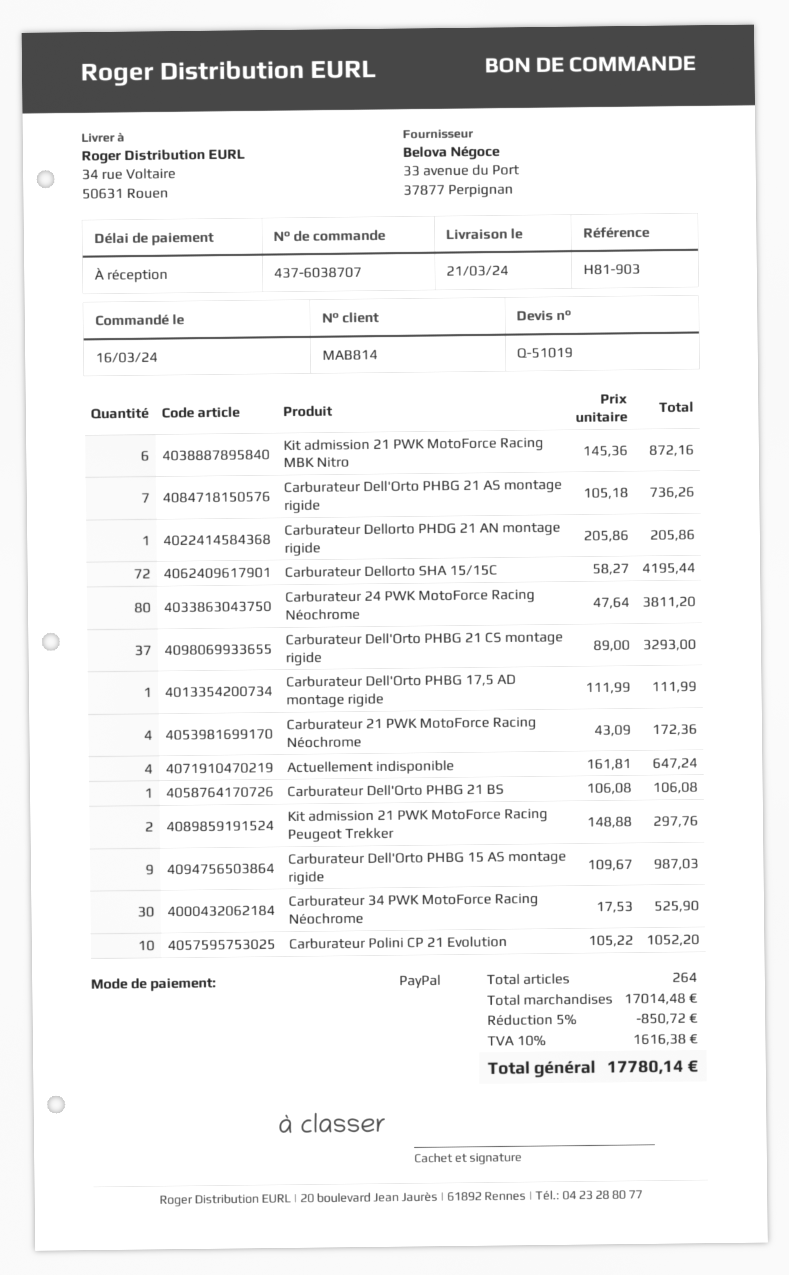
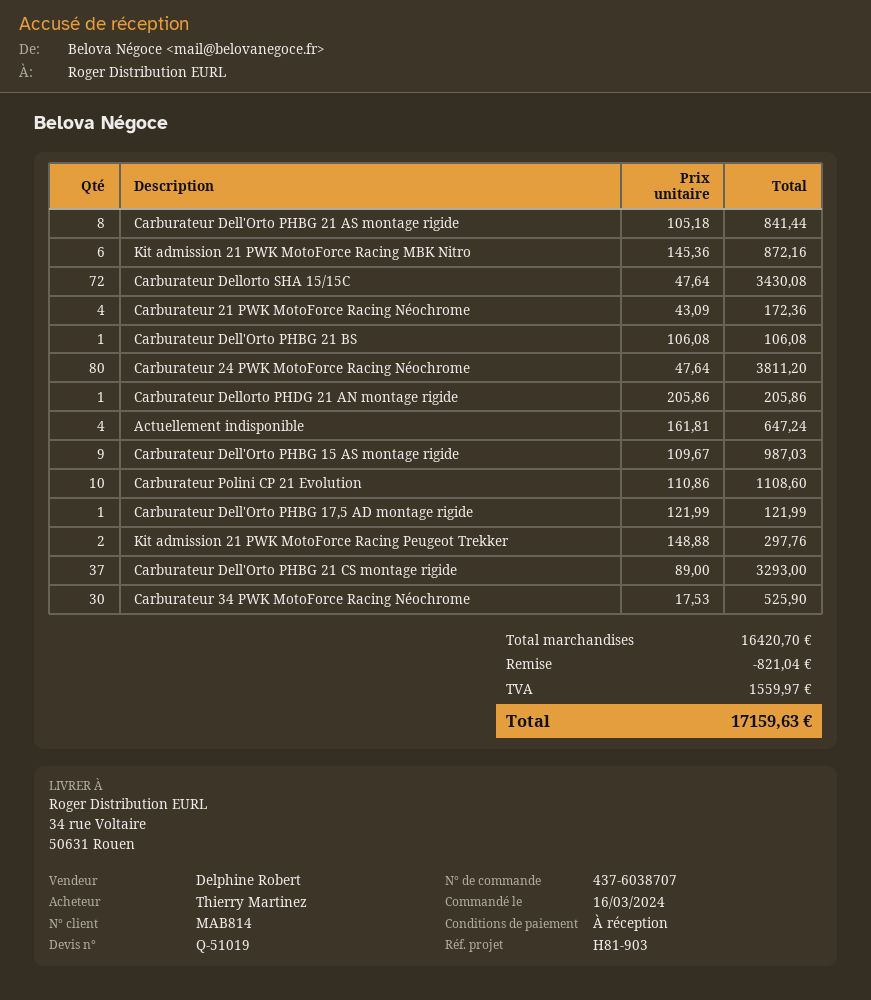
Carburateur Dell'Orto PHBG 21 AS montage rigide: 7 x 105.18 = 736.26 -> 8 x 105.18 = 841.44
Carburateur Dellorto SHA 15/15C: 72 x 58.27 = 4195.44 -> 72 x 47.64 = 3430.08
Carburateur Dell'Orto PHBG 17,5 AD montage rigide: 1 x 111.99 = 111.99 -> 1 x 121.99 = 121.99
Carburateur Polini CP 21 Evolution: 10 x 105.22 = 1052.20 -> 10 x 110.86 = 1108.60
subtotal: 17014.48 -> 16420.70
discount: 850.72 -> 821.04
tax: 1616.38 -> 1559.97
total: 17780.14 -> 17159.63

